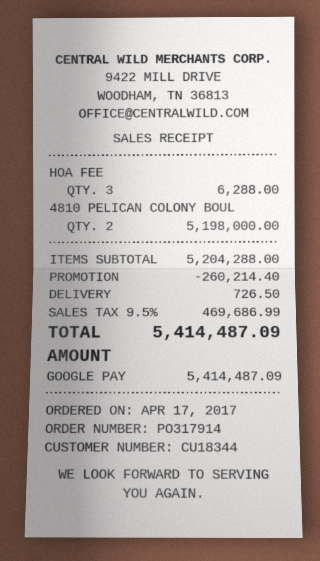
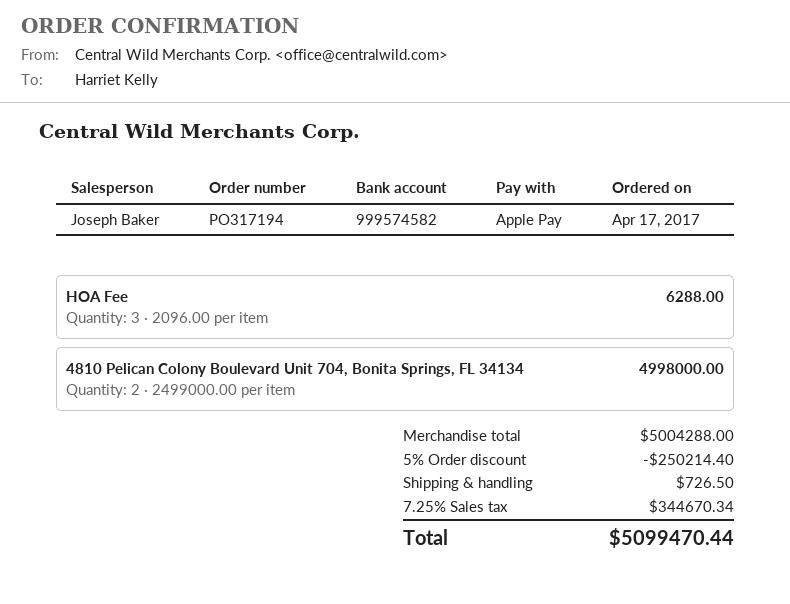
order number: PO317914 -> PO317194
payment method: Google Pay -> Apple Pay
4810 PELICAN COLONY BOUL: 2 for 5198000.00 -> 2 for 4998000.00
subtotal: 5204288.00 -> 5004288.00
discount: 260214.40 -> 250214.40
tax: 9.5% = 469686.99 -> 7.25% = 344670.34
total: 5414487.09 -> 5099470.44

